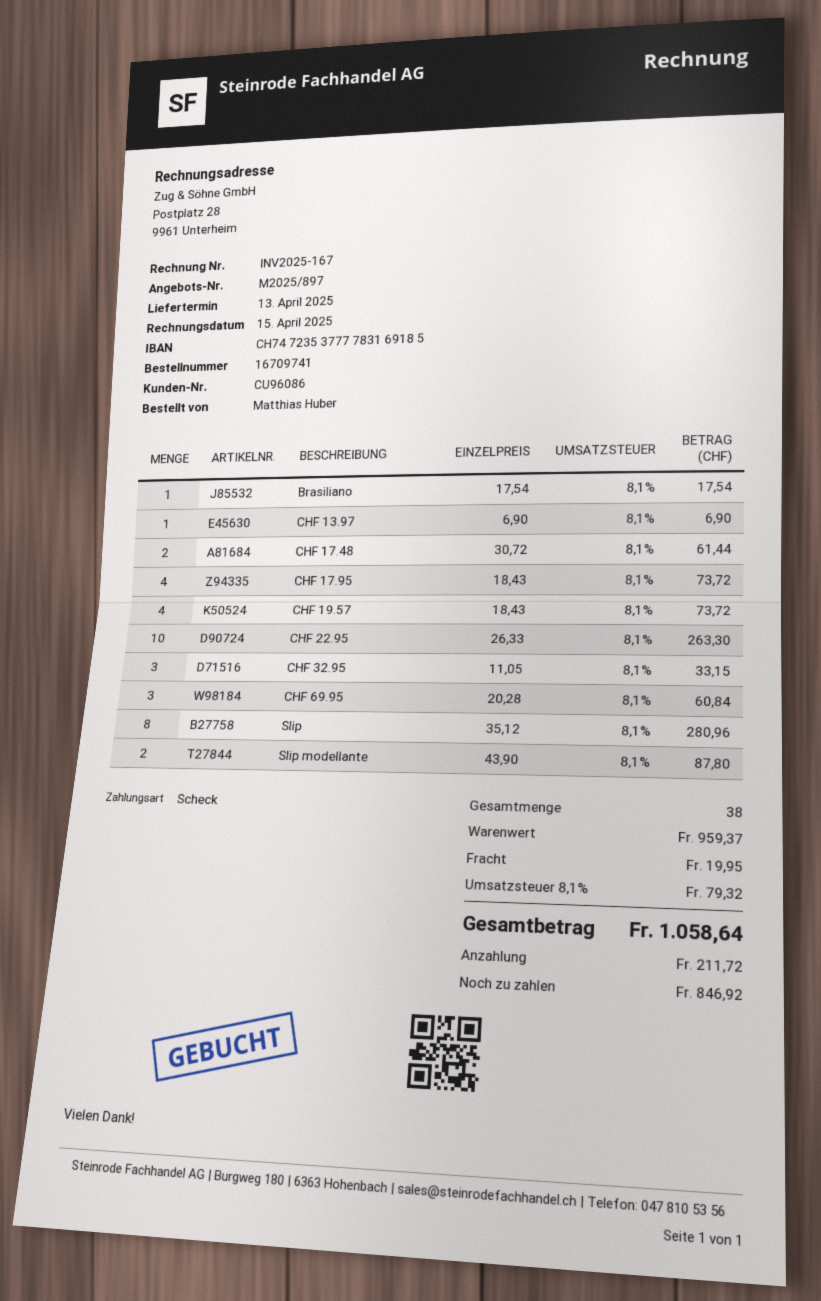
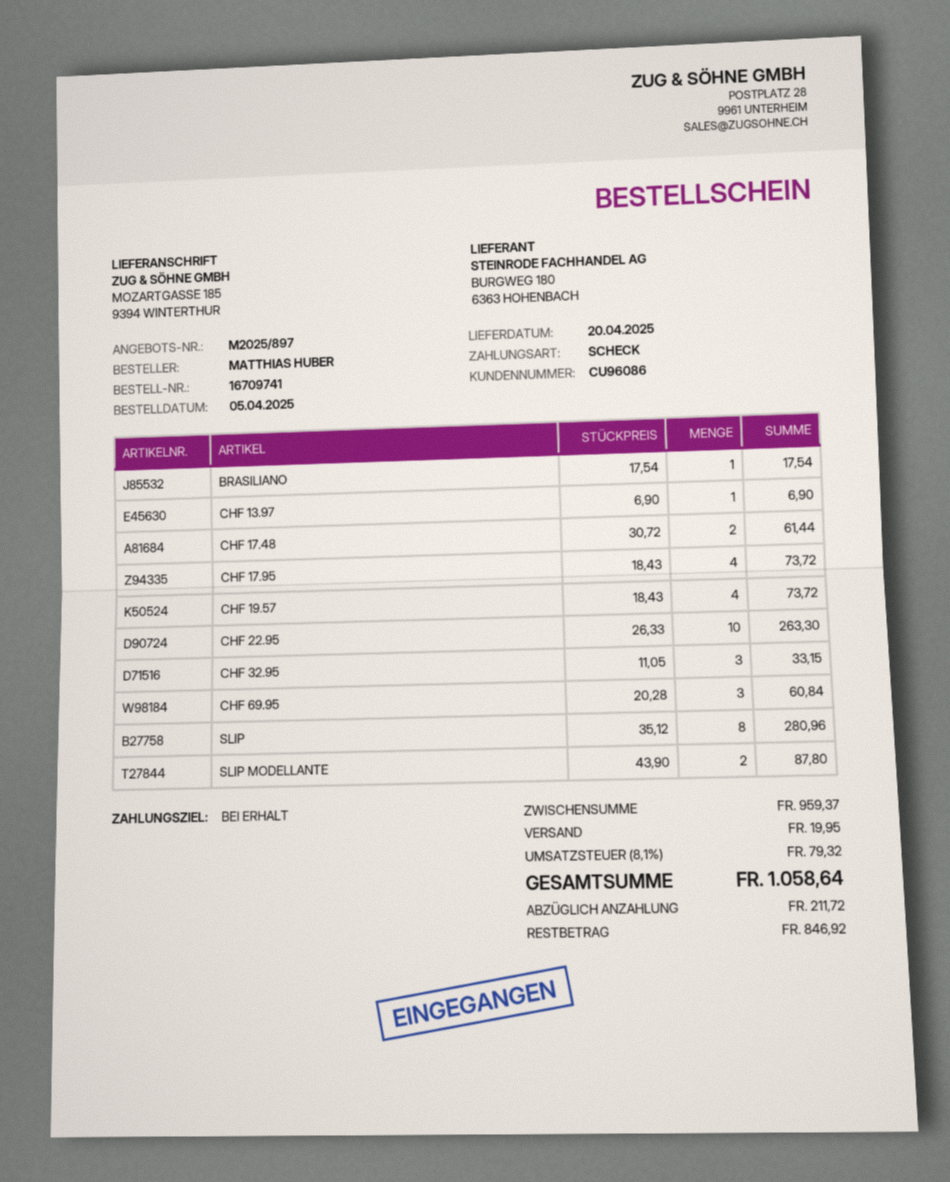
delivery date: 2025-04-13 -> 2025-04-20

